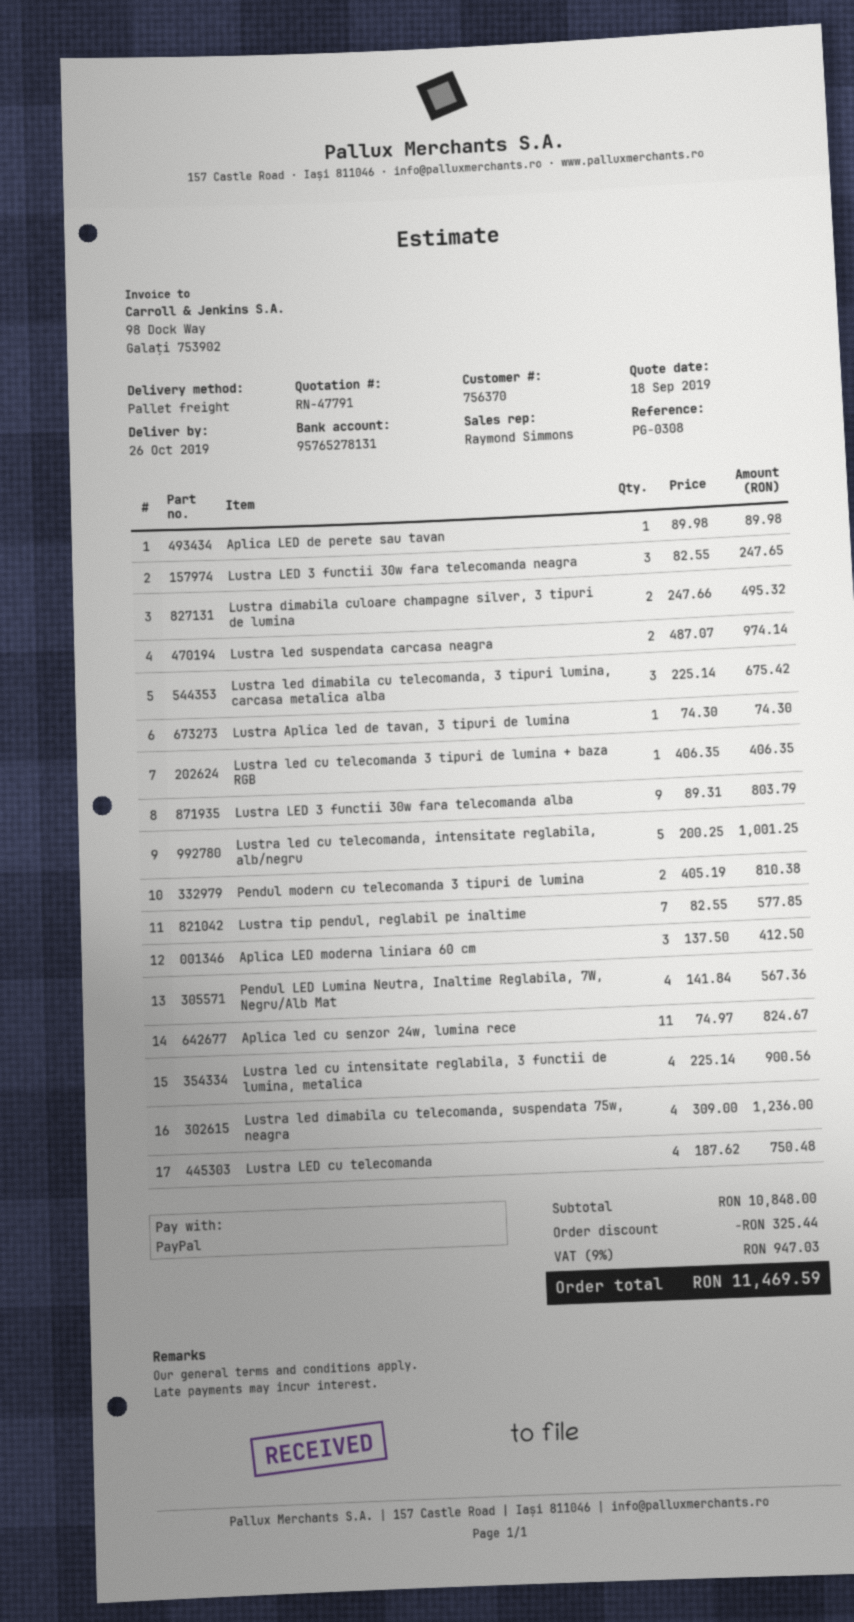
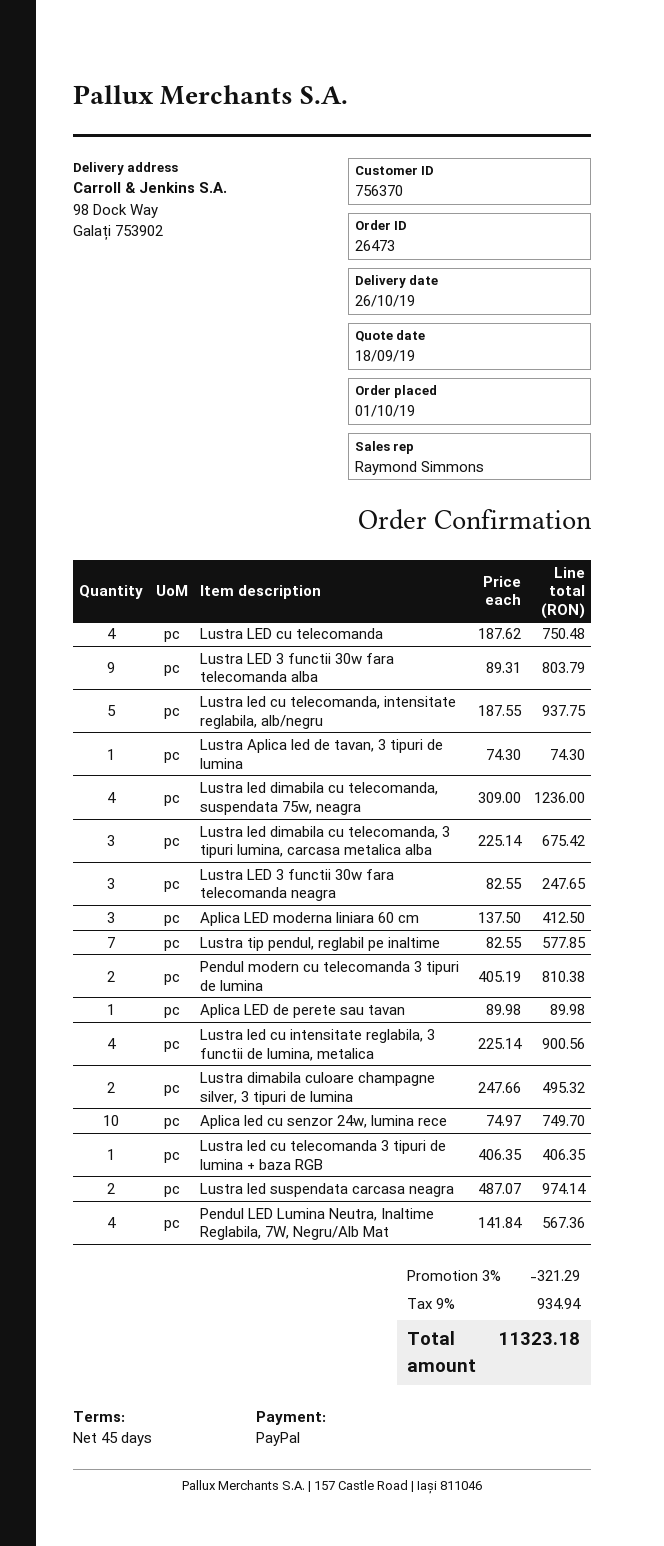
Lustra led cu telecomanda, intensitate reglabila, alb/negru: 5 x 200.25 = 1001.25 -> 5 x 187.55 = 937.75
Aplica led cu senzor 24w, lumina rece: 11 x 74.97 = 824.67 -> 10 x 74.97 = 749.70
discount: 325.44 -> 321.29
tax: 9% = 947.03 -> 9% = 934.94
total: 11469.59 -> 11323.18

